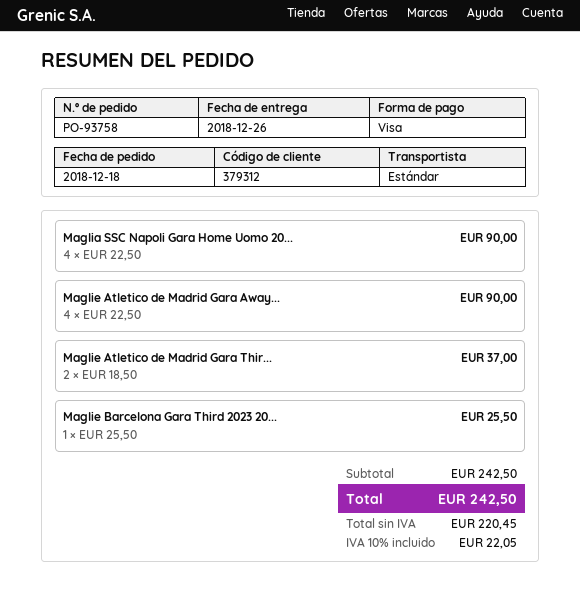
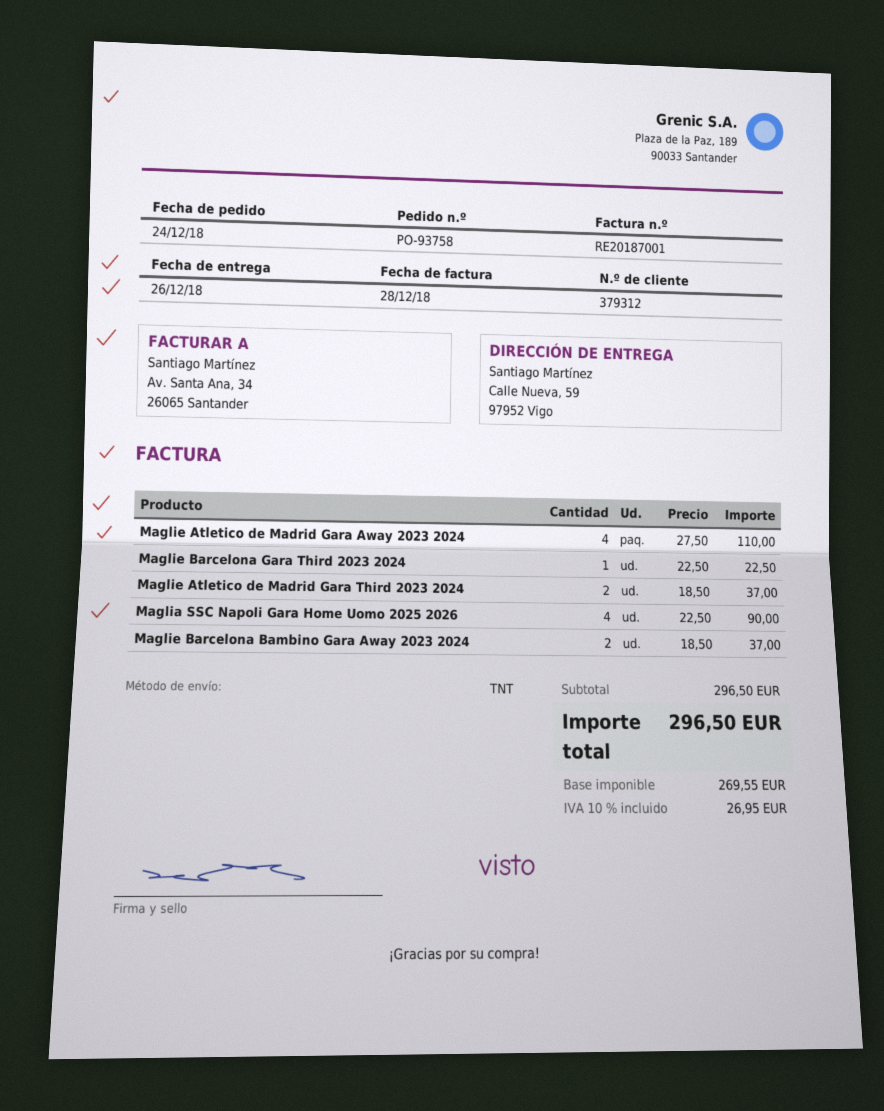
order date: 2018-12-18 -> 2018-12-24
shipping method: standard -> TNT
Maglie Atletico de Madrid Gara Away...: 4 x 22.50 = 90.00 -> 4 x 27.50 = 110.00
Maglie Barcelona Gara Third 2023 20...: 1 x 25.50 = 25.50 -> 1 x 22.50 = 22.50
Maglie Barcelona Bambino Gara Away 2023 2024: none -> 2 x 18.50 = 37.00
subtotal: 242.50 -> 296.50
net: 220.45 -> 269.55
tax: 10% = 22.05 -> 10% = 26.95
total: 242.50 -> 296.50

